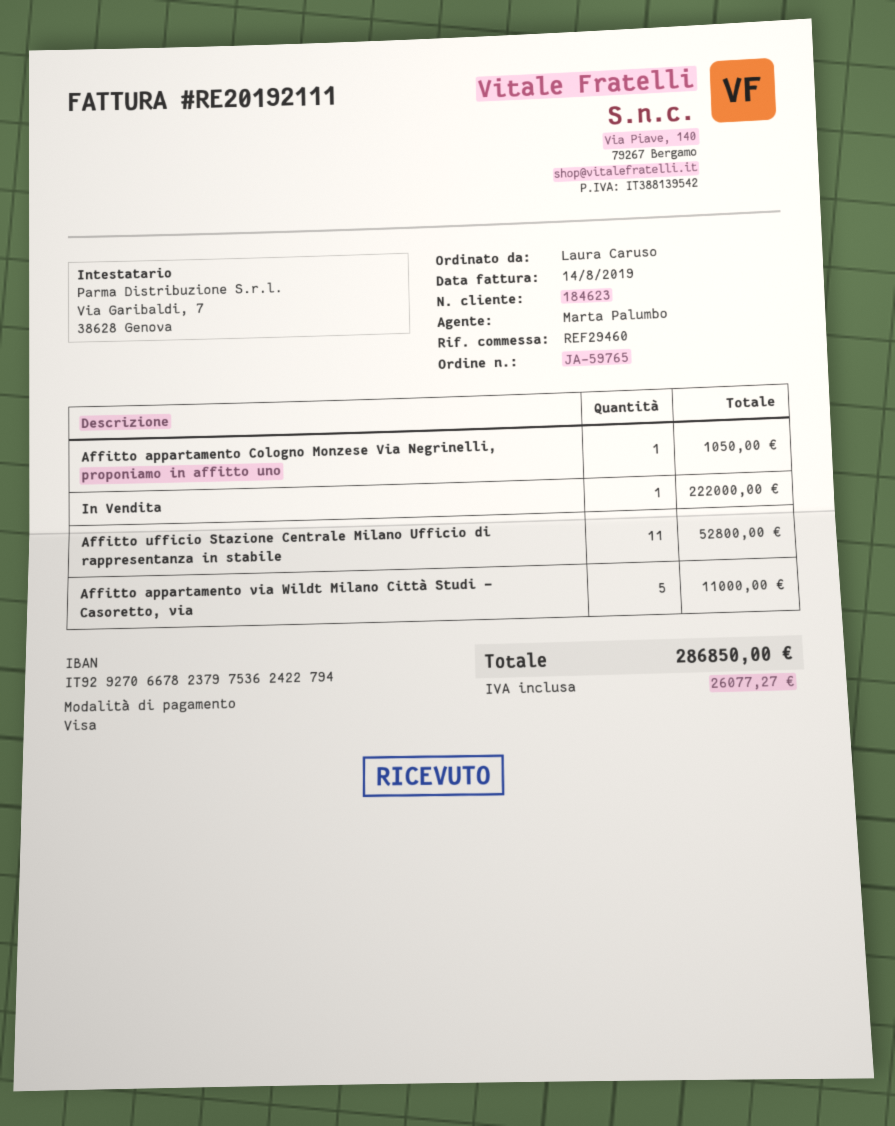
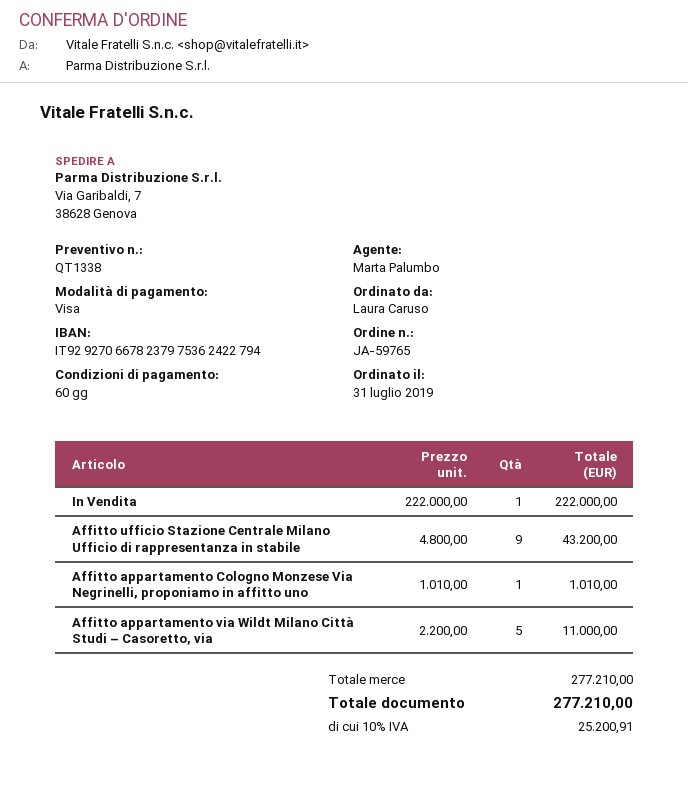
Affitto appartamento Cologno Monzese Via Negrinelli, proponiamo in affitto uno: 1 for 1050.00 -> 1 for 1010.00
Affitto ufficio Stazione Centrale Milano Ufficio di rappresentanza in stabile: 11 for 52800.00 -> 9 for 43200.00
tax: 26077.27 -> 25200.91
total: 286850.00 -> 277210.00

